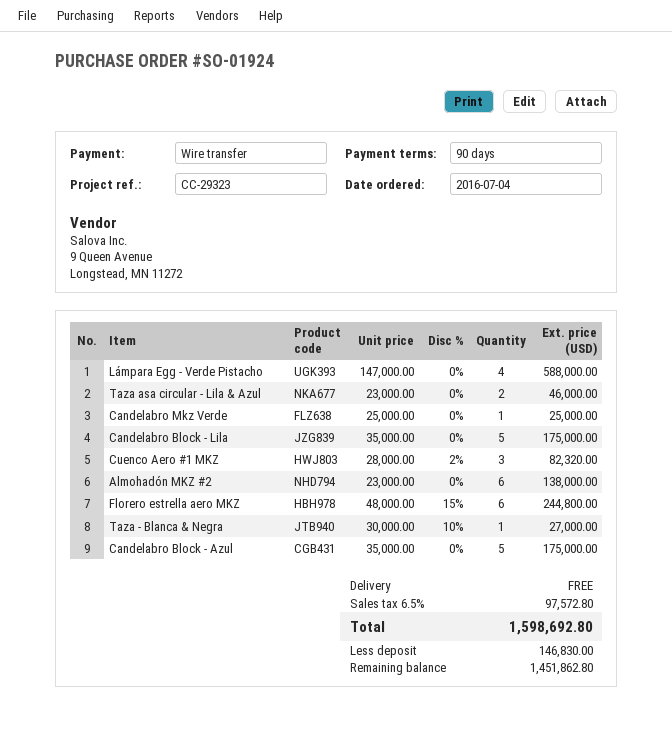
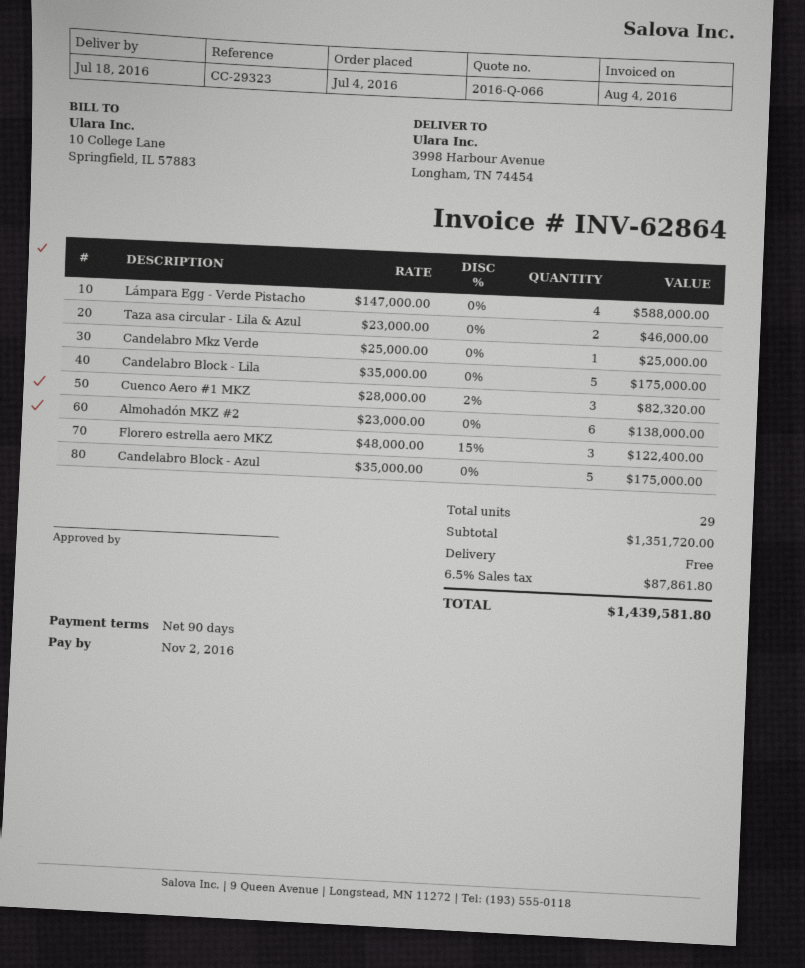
Florero estrella aero MKZ: 6 x 48000.00 - 15% = 244800.00 -> 3 x 48000.00 - 15% = 122400.00
Taza - Blanca & Negra: 1 x 30000.00 - 10% = 27000.00 -> none
tax: 6.5% = 97572.80 -> 6.5% = 87861.80
total: 1598692.80 -> 1439581.80

